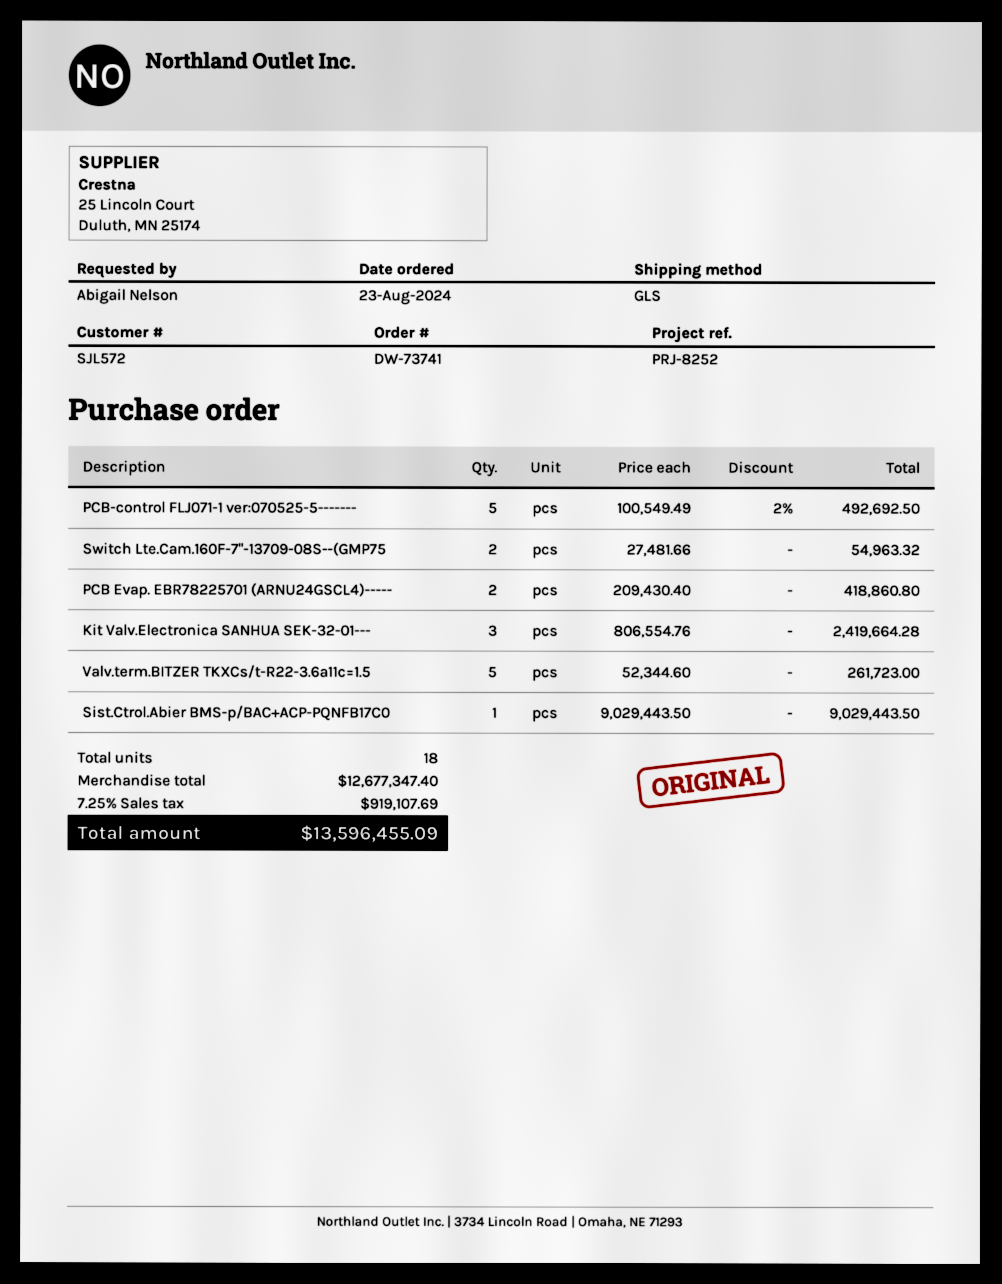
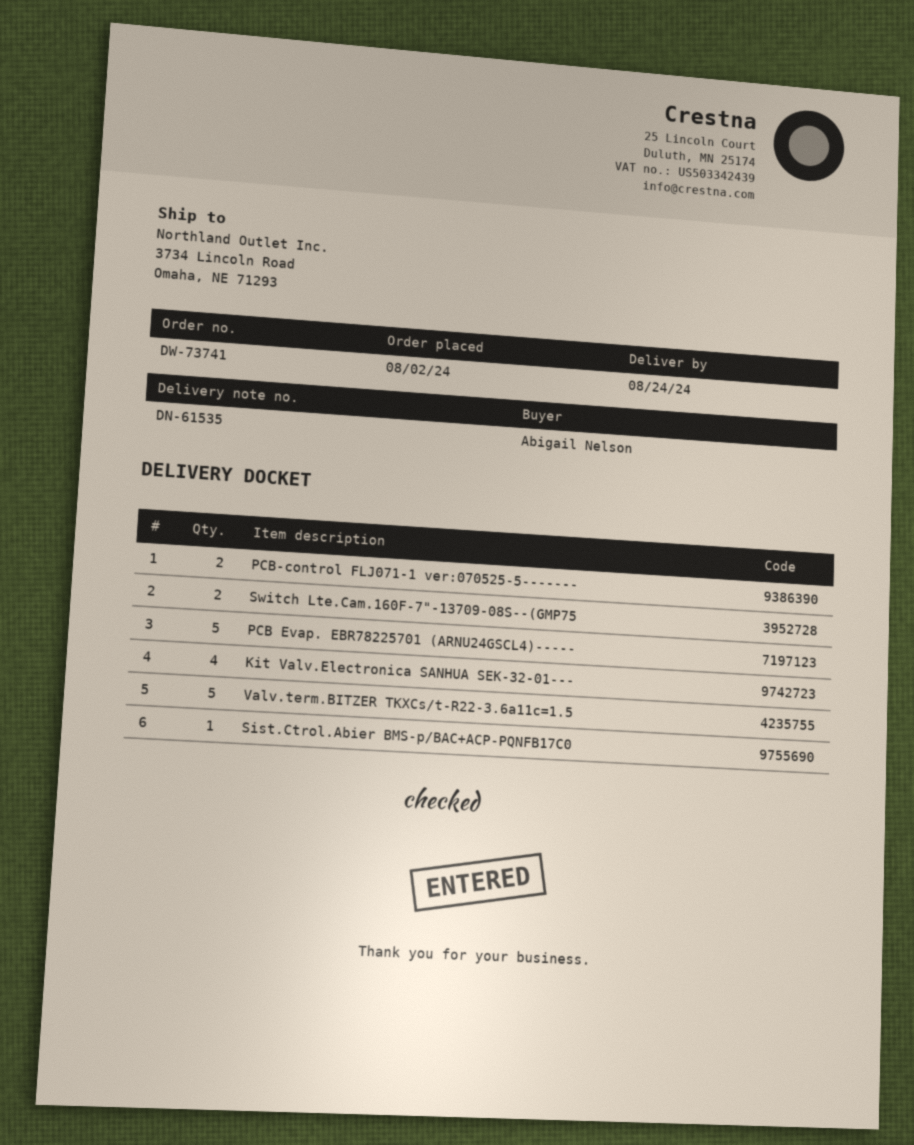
order date: 2024-08-23 -> 2024-08-02
PCB-control FLJ071-1 ver:070525-5-------: 5 -> 2
PCB Evap. EBR78225701 (ARNU24GSCL4)-----: 2 -> 5
Kit Valv.Electronica SANHUA SEK-32-01---: 3 -> 4

